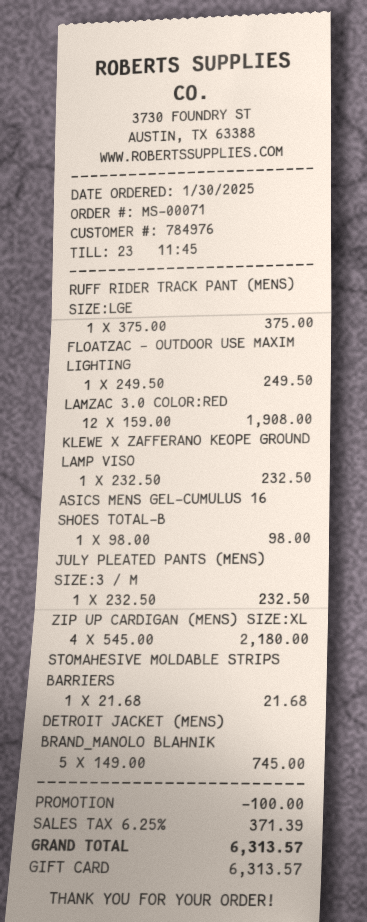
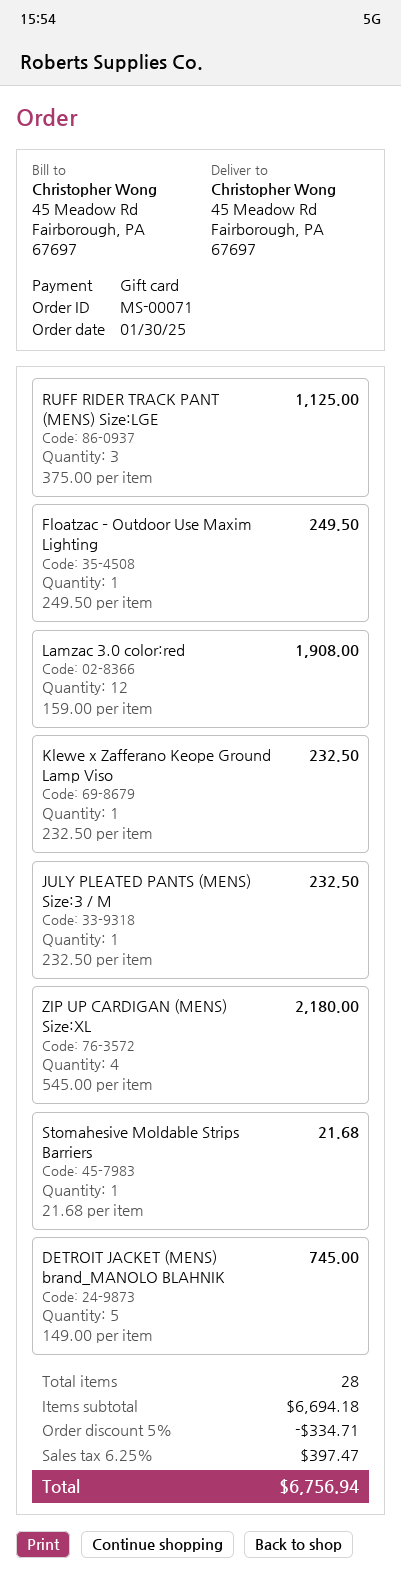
RUFF RIDER TRACK PANT (MENS) SIZE:LGE: 1 x 375.00 = 375.00 -> 3 x 375.00 = 1125.00
ASICS MENS GEL-CUMULUS 16 SHOES TOTAL-B: 1 x 98.00 = 98.00 -> none
discount: 100.00 -> 334.71
tax: 6.25% = 371.39 -> 6.25% = 397.47
total: 6313.57 -> 6756.94

